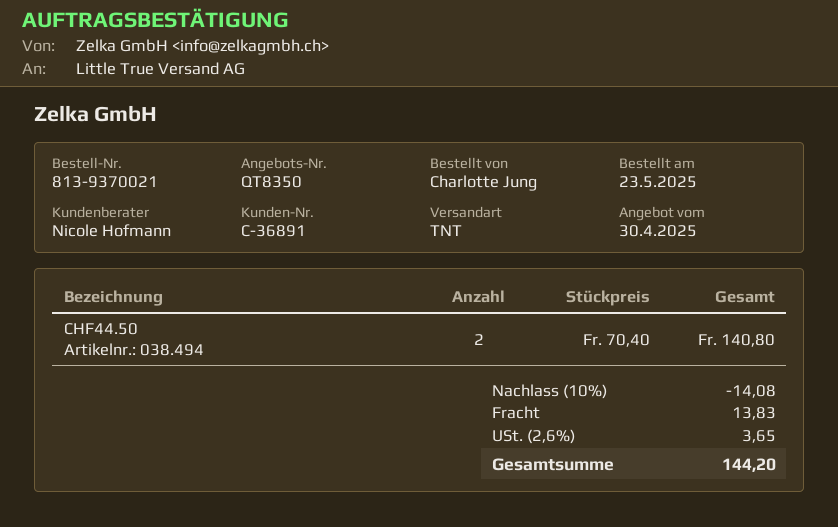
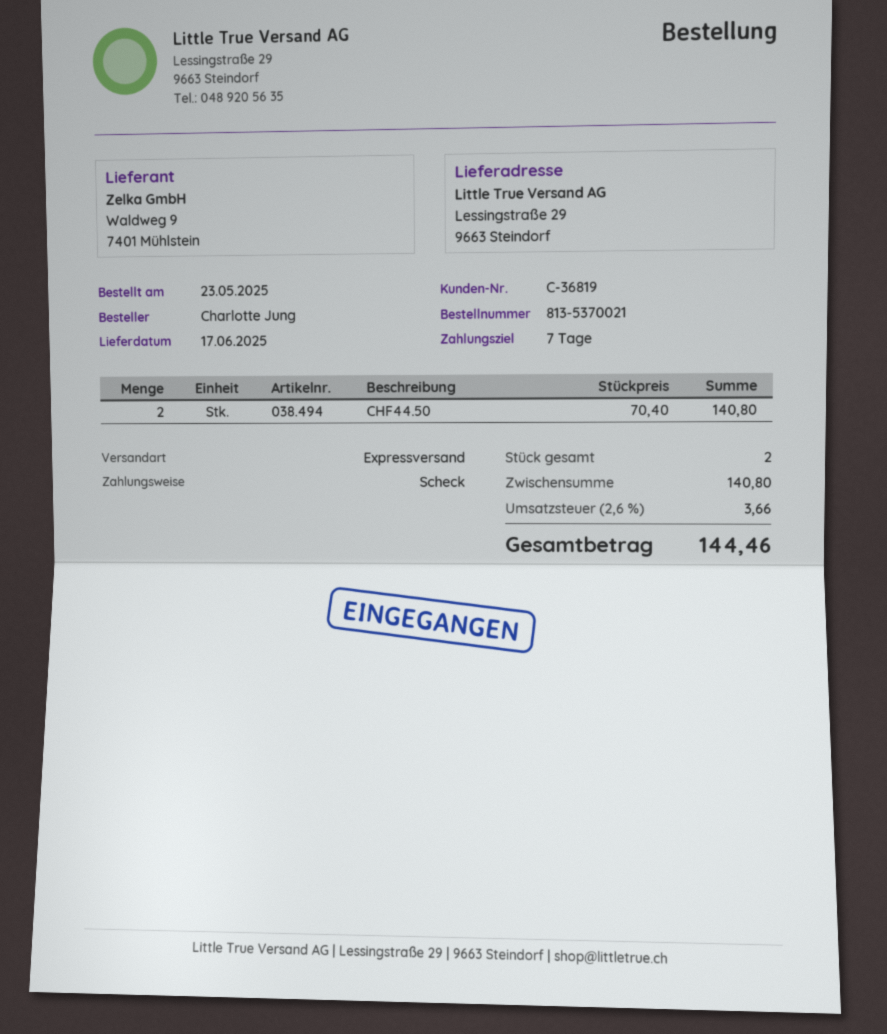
order number: 813-9370021 -> 813-5370021
customer number: C-36891 -> C-36819
shipping method: TNT -> express
discount: 10% = 14.08 -> none
shipping: 13.83 -> none
tax: 2.6% = 3.65 -> 2.6% = 3.66
total: 144.20 -> 144.46

